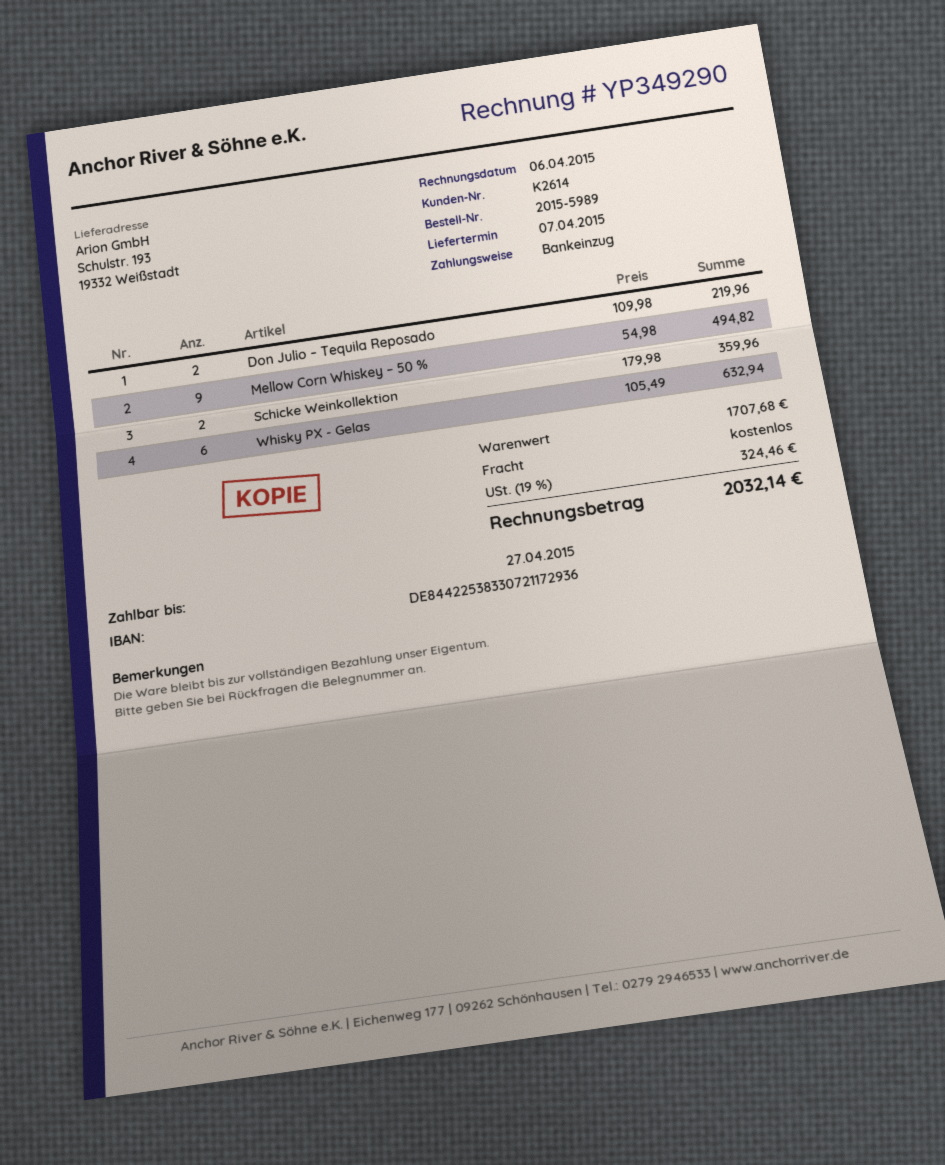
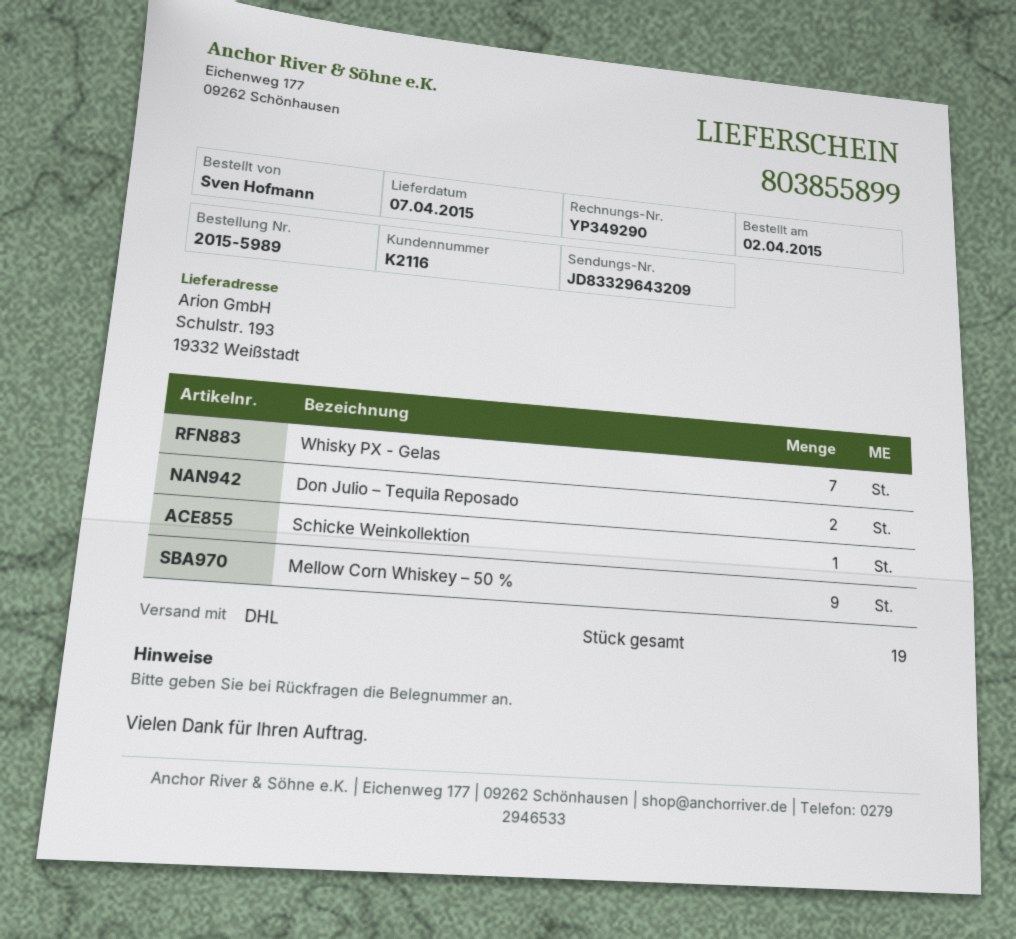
customer number: K2614 -> K2116
Schicke Weinkollektion: 2 -> 1
Whisky PX - Gelas: 6 -> 7

